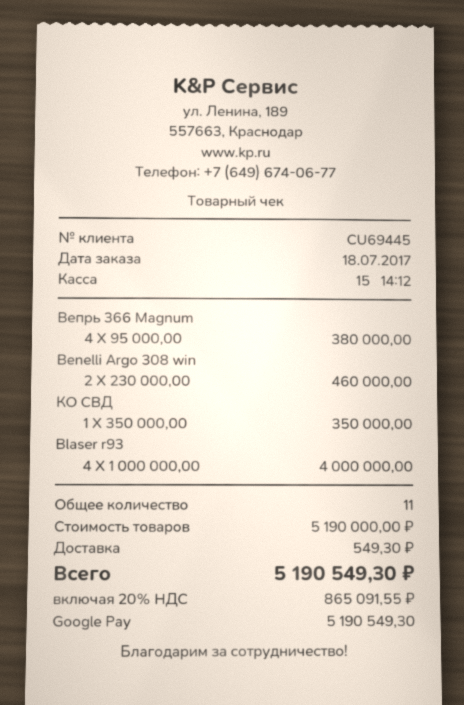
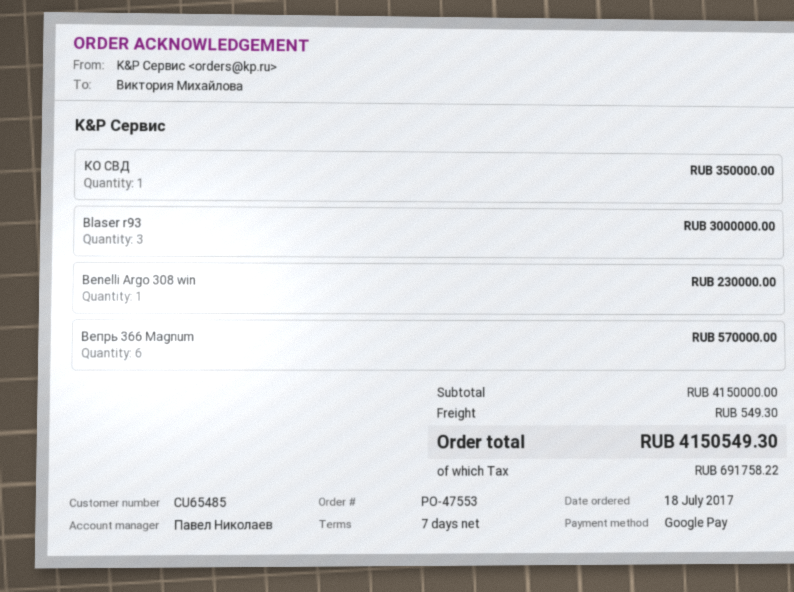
customer number: CU69445 -> CU65485
Вепрь 366 Magnum: 4 for 380000.00 -> 6 for 570000.00
Benelli Argo 308 win: 2 for 460000.00 -> 1 for 230000.00
Blaser r93: 4 for 4000000.00 -> 3 for 3000000.00
subtotal: 5190000.00 -> 4150000.00
tax: 865091.55 -> 691758.22
total: 5190549.30 -> 4150549.30

